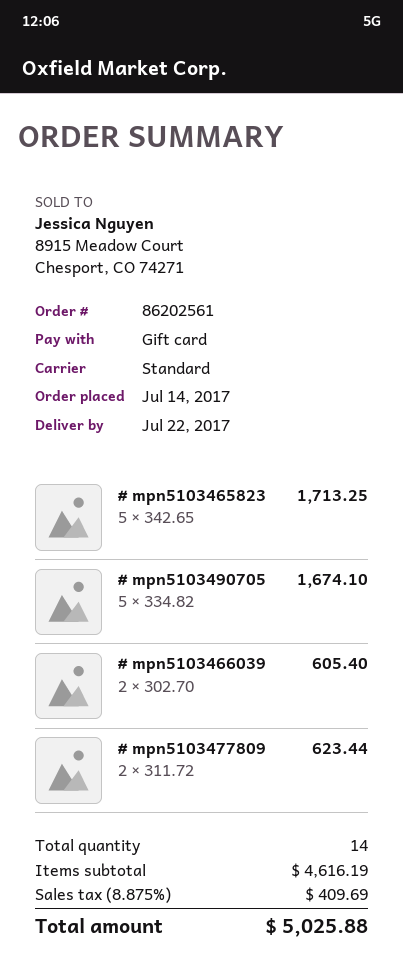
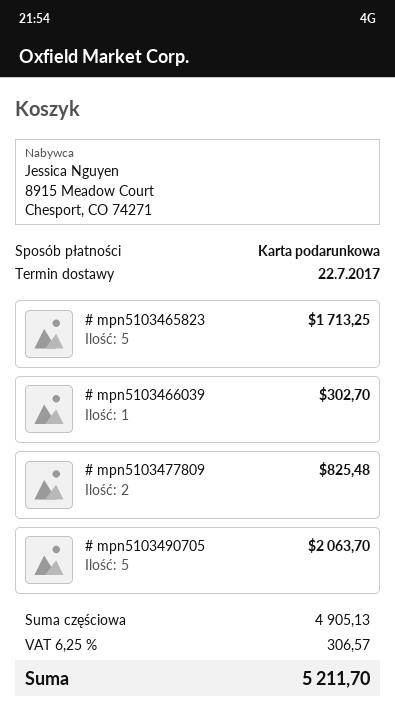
# mpn5103490705: 5 for 1674.10 -> 5 for 2063.70
# mpn5103466039: 2 for 605.40 -> 1 for 302.70
# mpn5103477809: 2 for 623.44 -> 2 for 825.48
subtotal: 4616.19 -> 4905.13
tax: 8.875% = 409.69 -> 6.25% = 306.57
total: 5025.88 -> 5211.70

